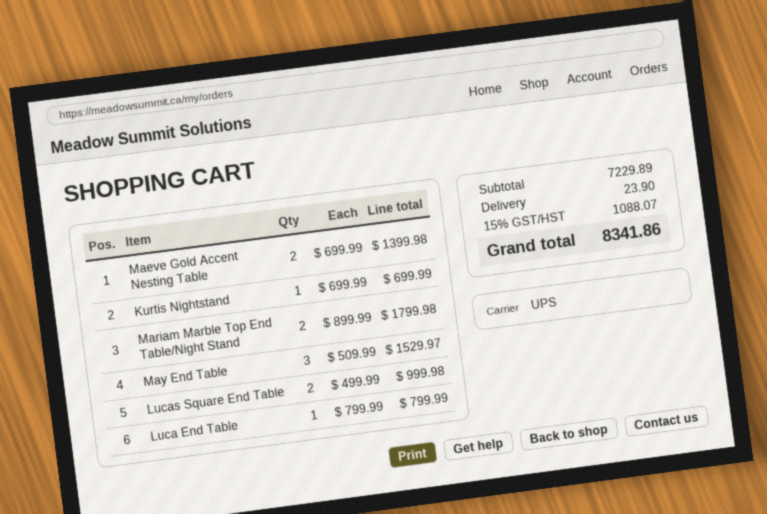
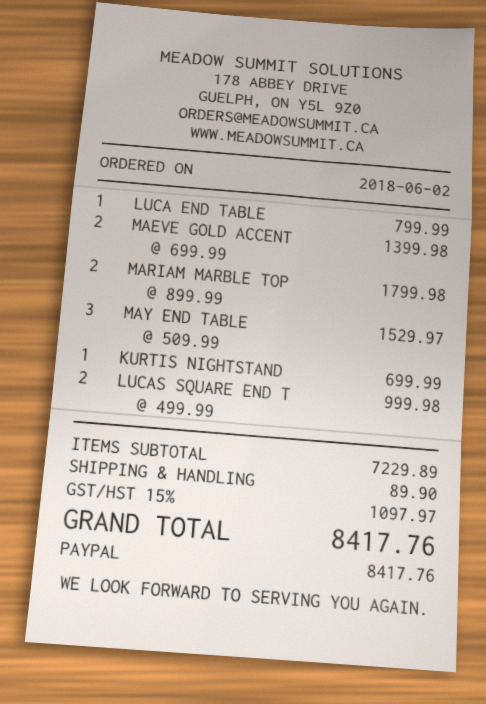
shipping: 23.90 -> 89.90
tax: 15% = 1088.07 -> 15% = 1097.97
total: 8341.86 -> 8417.76

